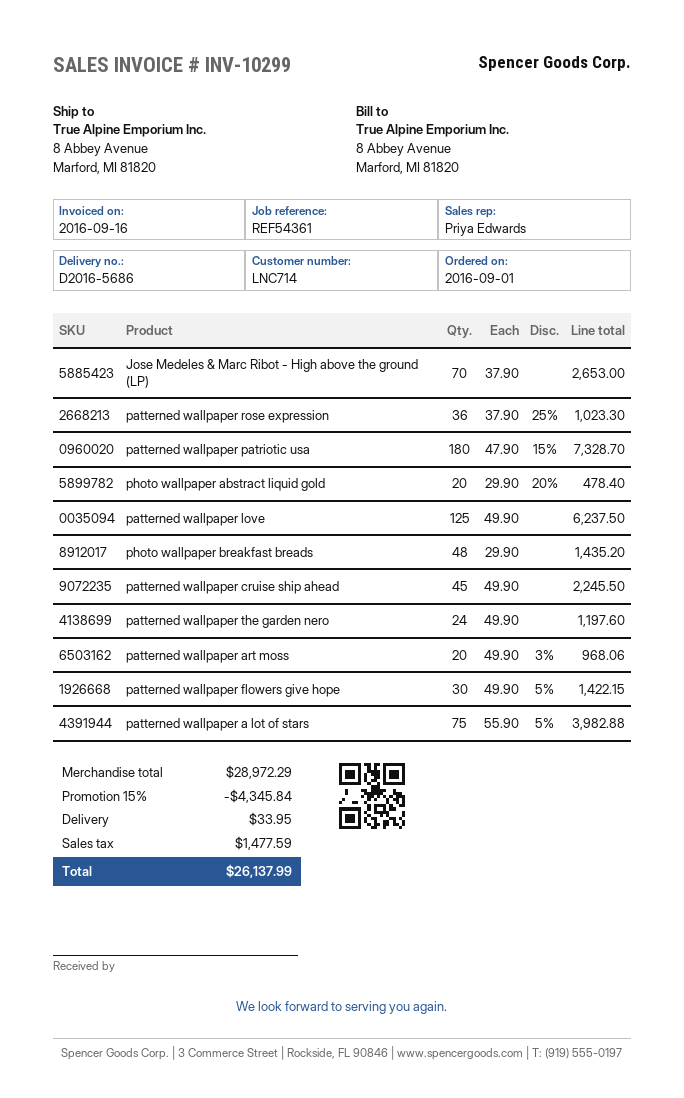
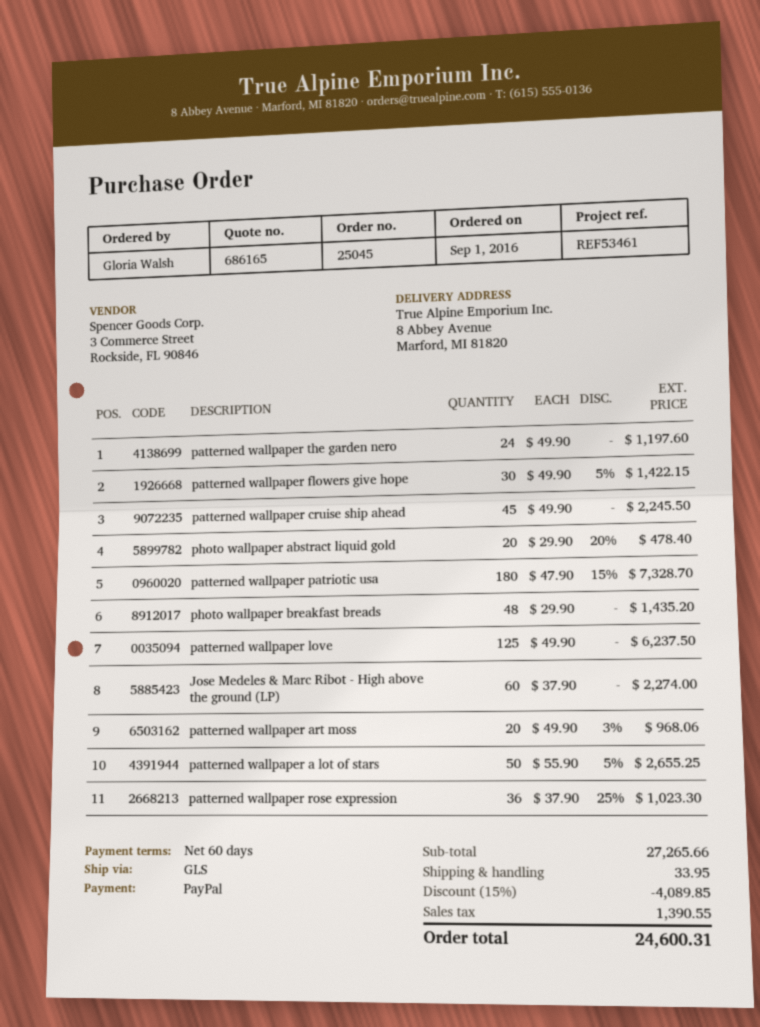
reference: REF54361 -> REF53461
Jose Medeles & Marc Ribot - High above the ground (LP): 70 x 37.90 = 2653.00 -> 60 x 37.90 = 2274.00
patterned wallpaper a lot of stars: 75 x 55.90 - 5% = 3982.88 -> 50 x 55.90 - 5% = 2655.25
subtotal: 28972.29 -> 27265.66
discount: 15% = 4345.84 -> 15% = 4089.85
tax: 1477.59 -> 1390.55
total: 26137.99 -> 24600.31

